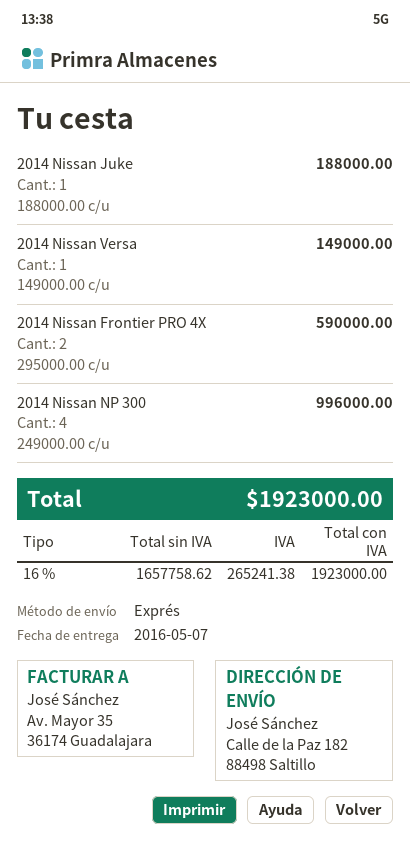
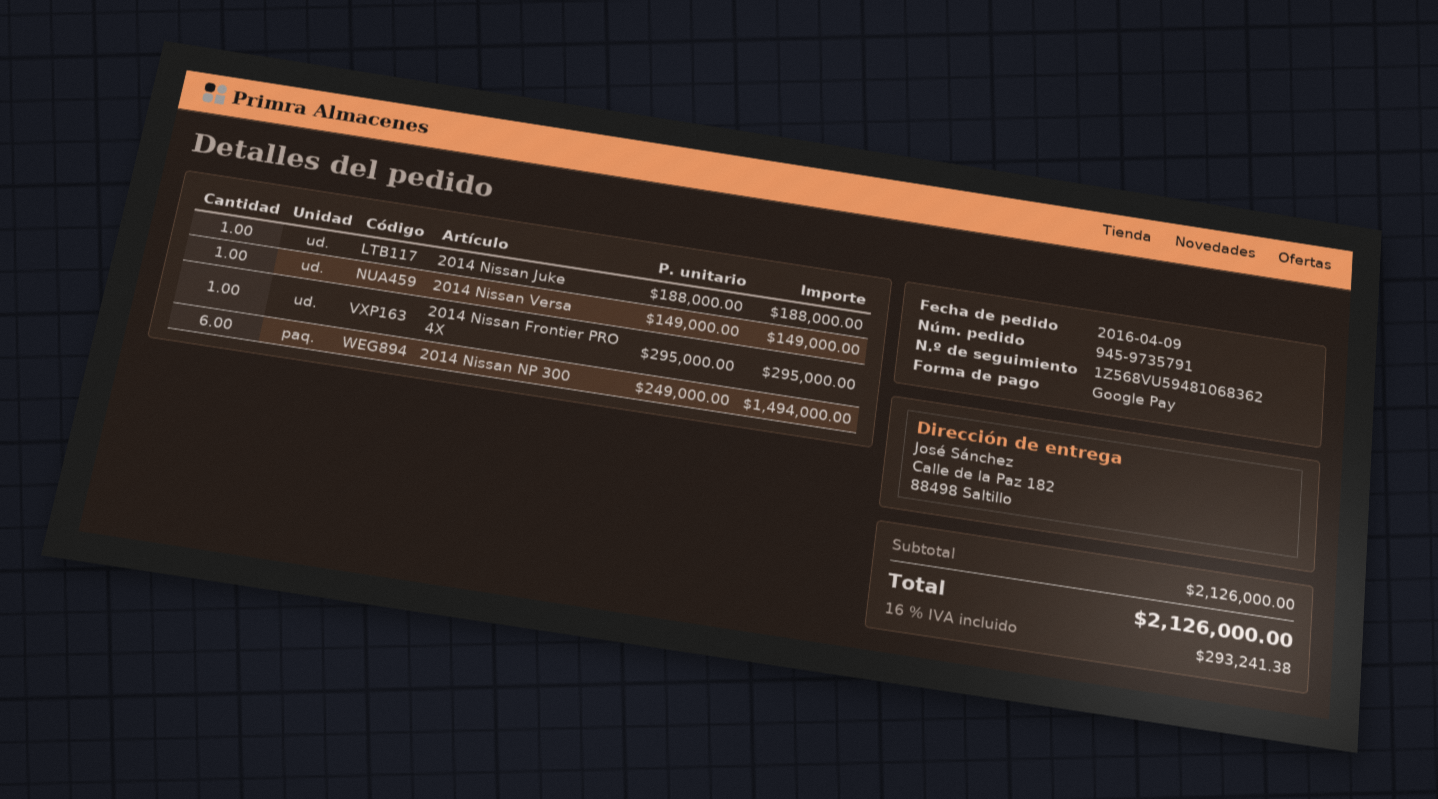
2014 Nissan Frontier PRO 4X: 2 x 295000.00 = 590000.00 -> 1 x 295000.00 = 295000.00
2014 Nissan NP 300: 4 x 249000.00 = 996000.00 -> 6 x 249000.00 = 1494000.00
tax: 16% = 265241.38 -> 16% = 293241.38
total: 1923000.00 -> 2126000.00

